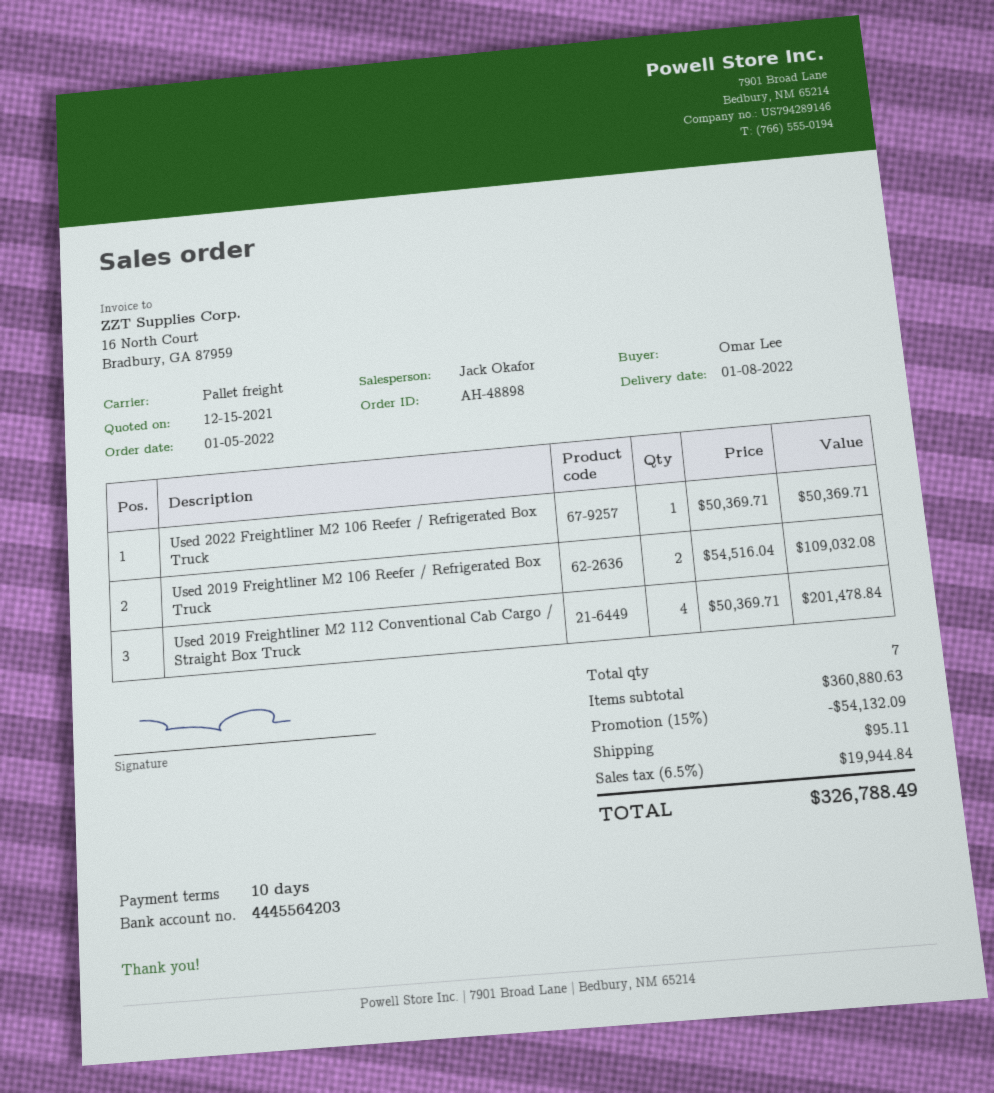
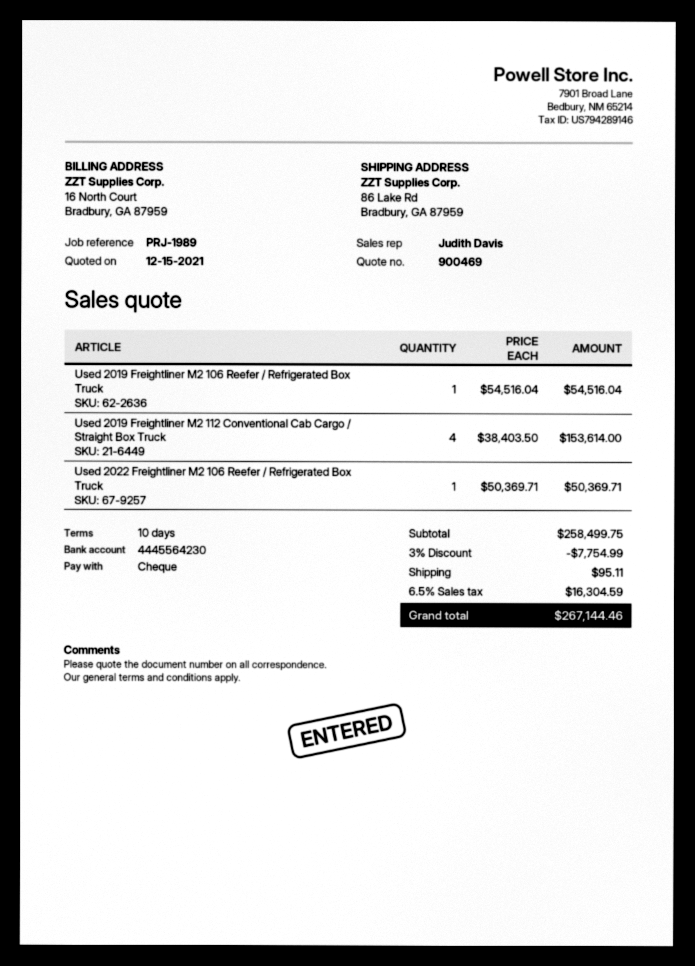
sales rep: Jack Okafor -> Judith Davis
bank account: 4445564203 -> 4445564230
Used 2019 Freightliner M2 106 Reefer / Refrigerated Box Truck: 2 x 54516.04 = 109032.08 -> 1 x 54516.04 = 54516.04
Used 2019 Freightliner M2 112 Conventional Cab Cargo / Straight Box Truck: 4 x 50369.71 = 201478.84 -> 4 x 38403.50 = 153614.00
subtotal: 360880.63 -> 258499.75
discount: 15% = 54132.09 -> 3% = 7754.99
tax: 6.5% = 19944.84 -> 6.5% = 16304.59
total: 326788.49 -> 267144.46

